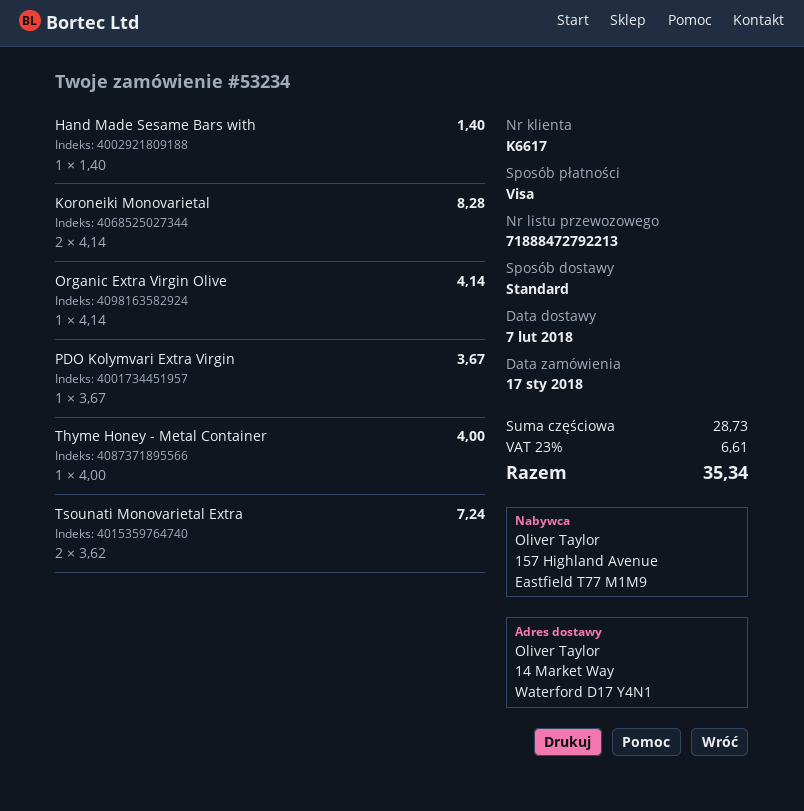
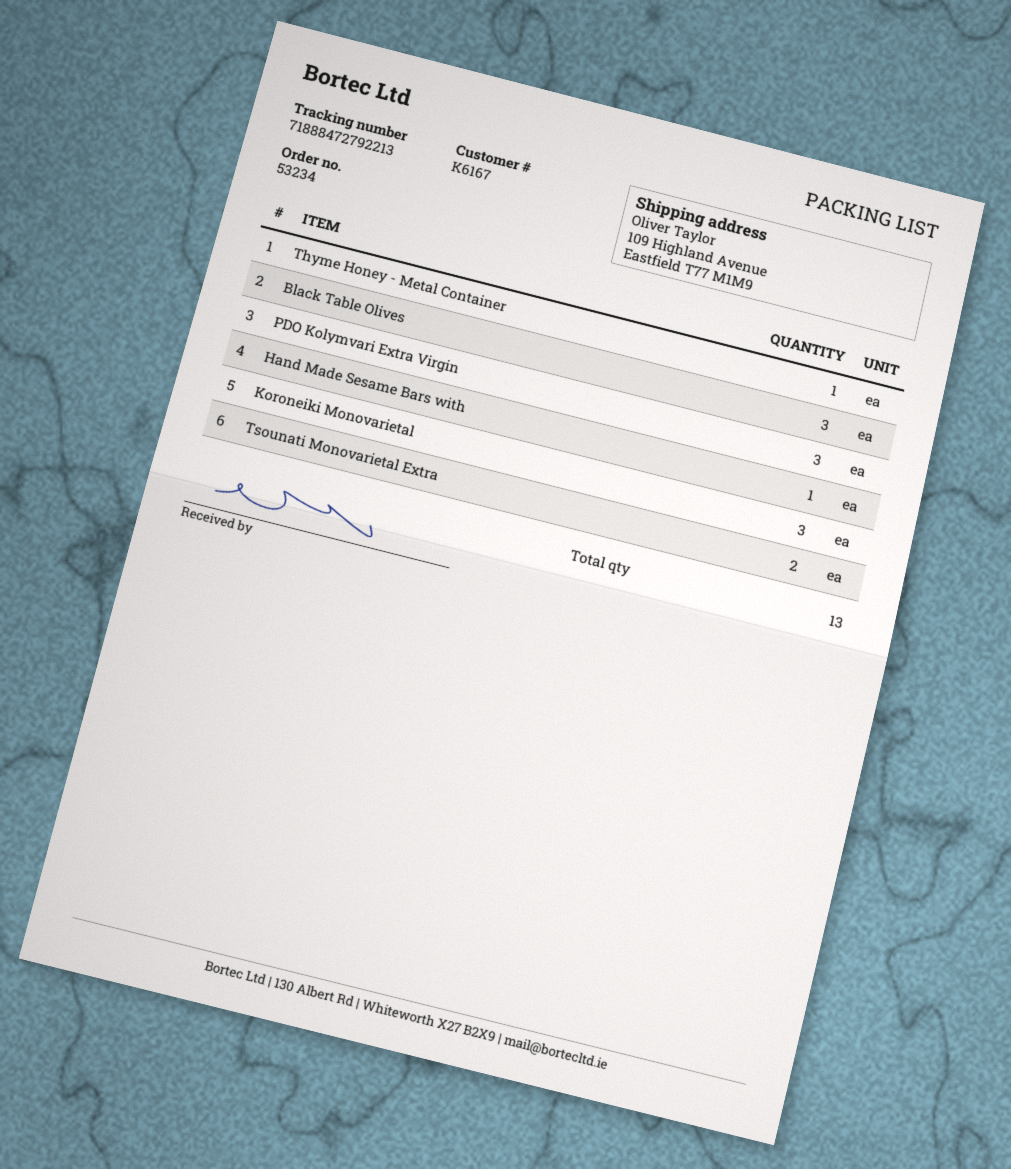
customer number: K6617 -> K6167
ship to: 14 Market Way, Waterford D17 Y4N1 -> 109 Highland Avenue, Eastfield T77 M1M9
Koroneiki Monovarietal: 2 -> 3
Organic Extra Virgin Olive: 1 -> none
PDO Kolymvari Extra Virgin: 1 -> 3
Black Table Olives: none -> 3

